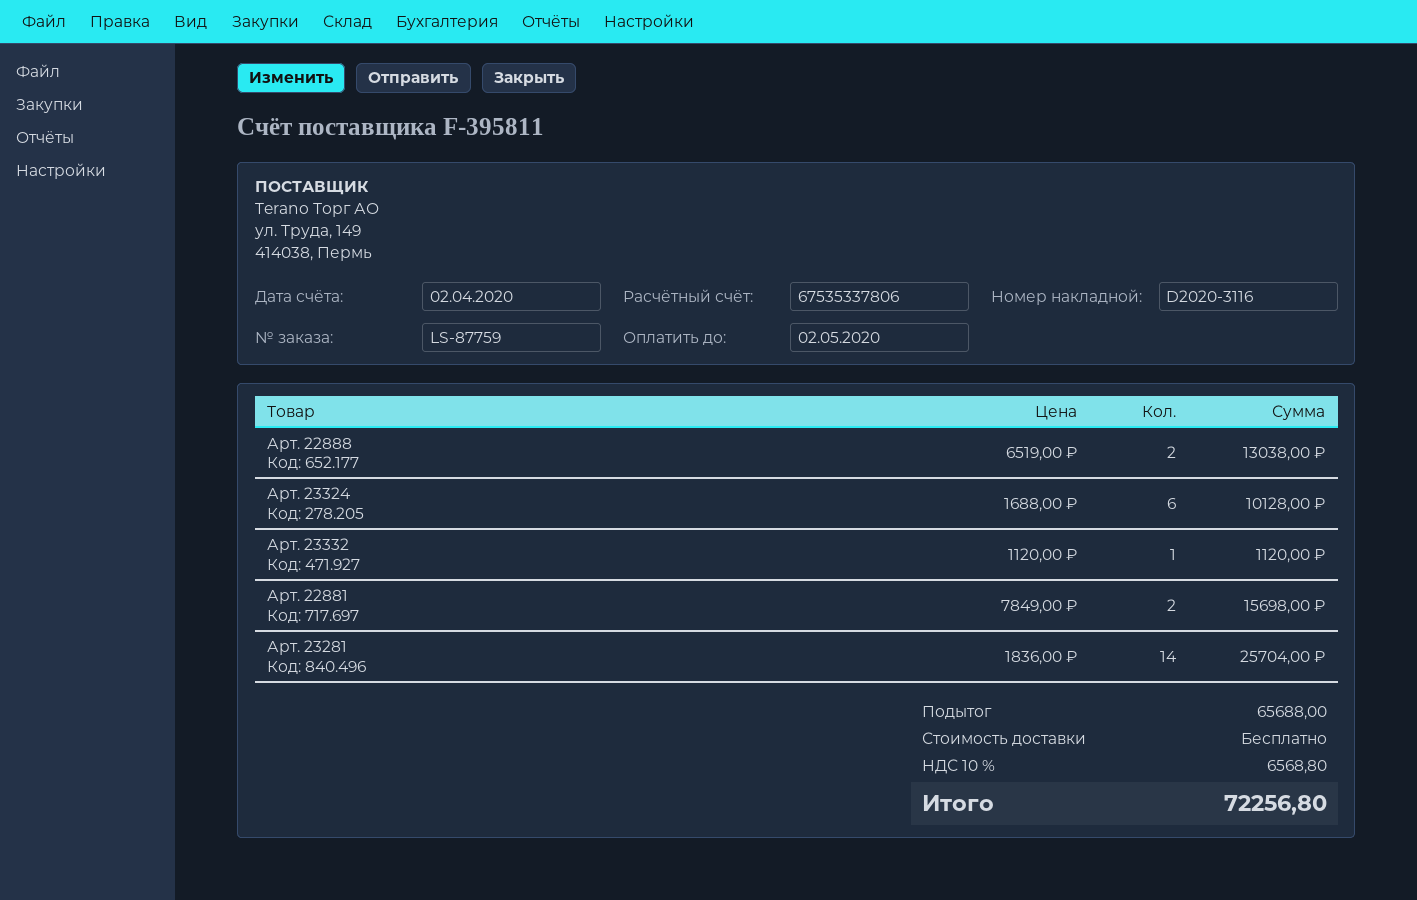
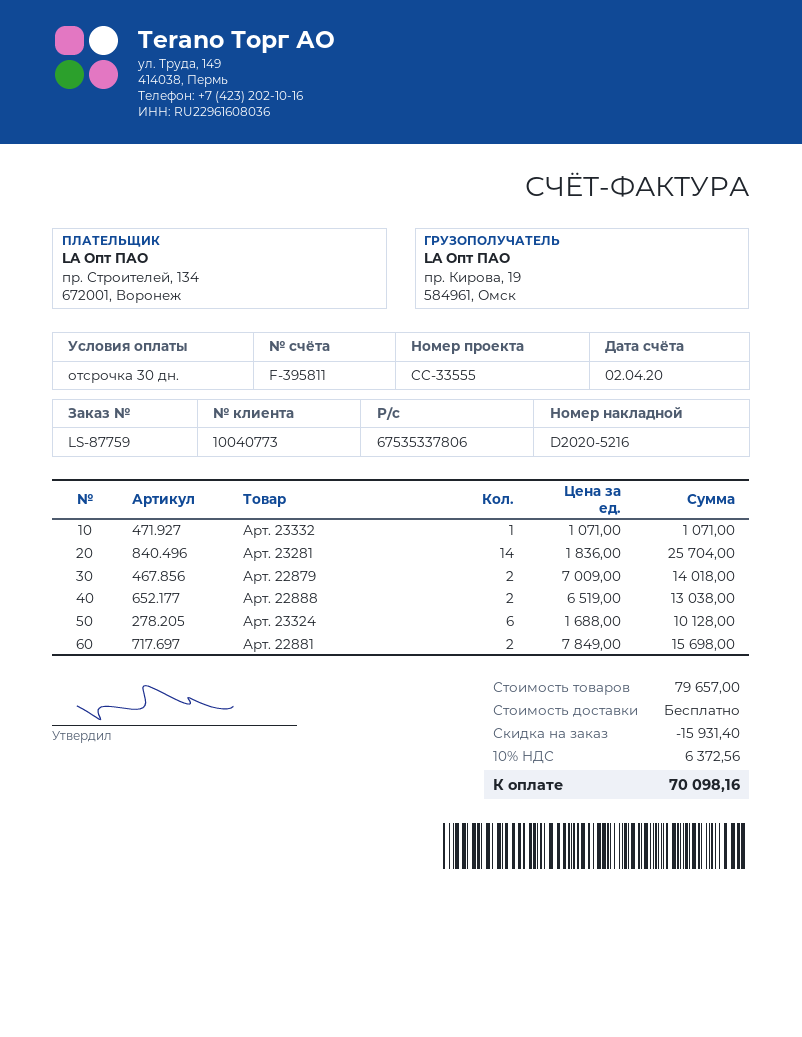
delivery note number: D2020-3116 -> D2020-5216
Арт. 23332: 1 x 1120.00 = 1120.00 -> 1 x 1071.00 = 1071.00
Арт. 22879: none -> 2 x 7009.00 = 14018.00
subtotal: 65688.00 -> 79657.00
discount: none -> 15931.40
tax: 10% = 6568.80 -> 10% = 6372.56
total: 72256.80 -> 70098.16

